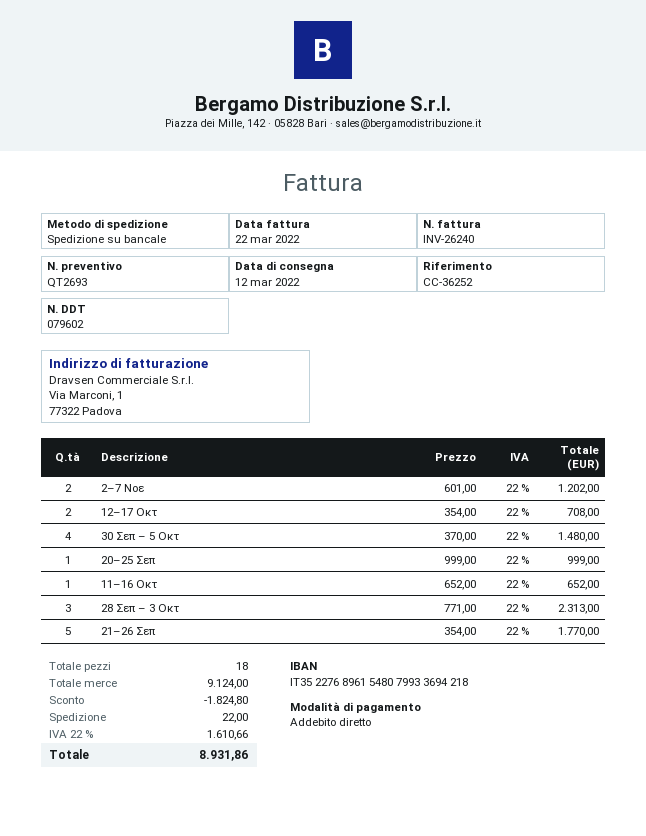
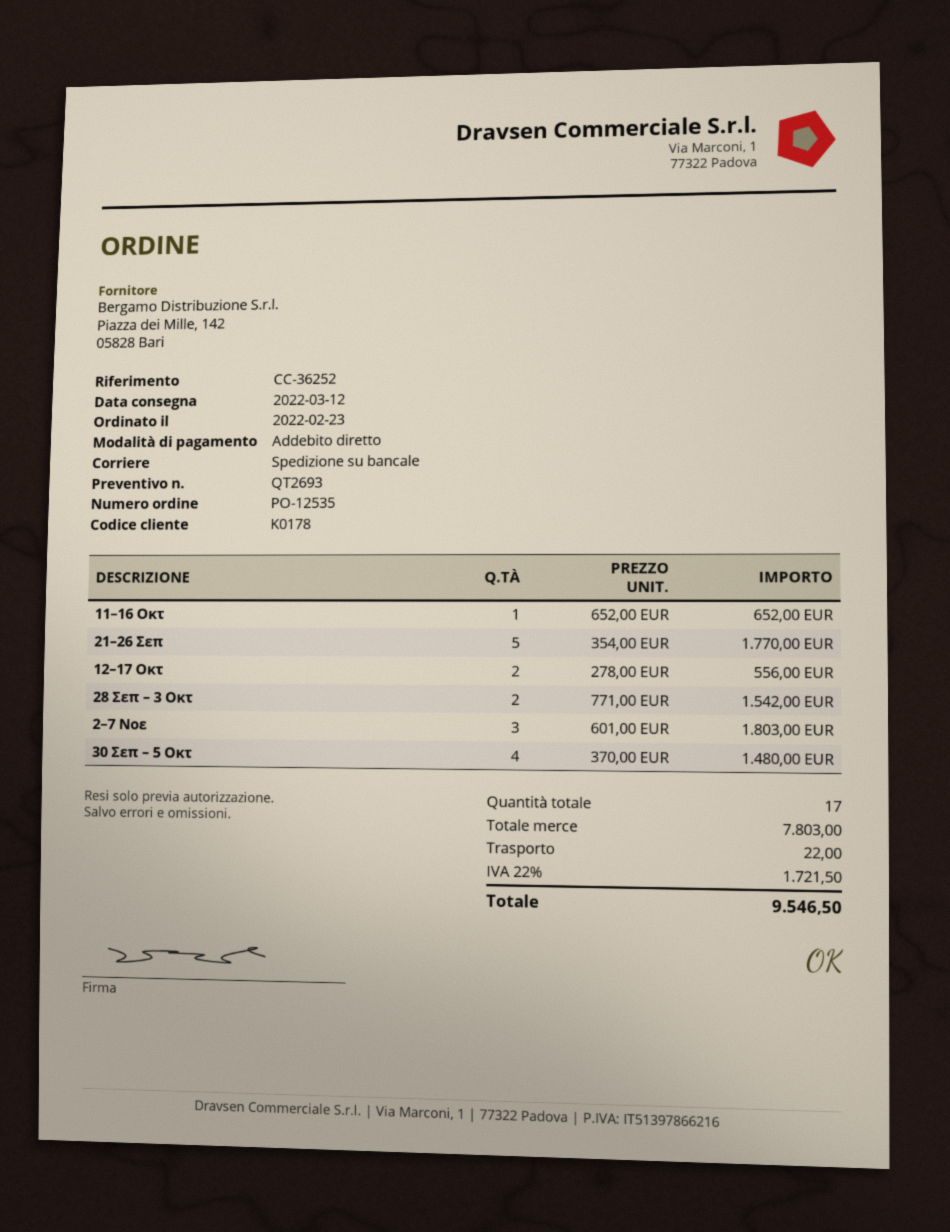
2–7 Νοε: 2 x 601.00 = 1202.00 -> 3 x 601.00 = 1803.00
12–17 Οκτ: 2 x 354.00 = 708.00 -> 2 x 278.00 = 556.00
20–25 Σεπ: 1 x 999.00 = 999.00 -> none
28 Σεπ – 3 Οκτ: 3 x 771.00 = 2313.00 -> 2 x 771.00 = 1542.00
total quantity: 18 -> 17
subtotal: 9124.00 -> 7803.00
discount: 1824.80 -> none
tax: 22% = 1610.66 -> 22% = 1721.50
total: 8931.86 -> 9546.50

